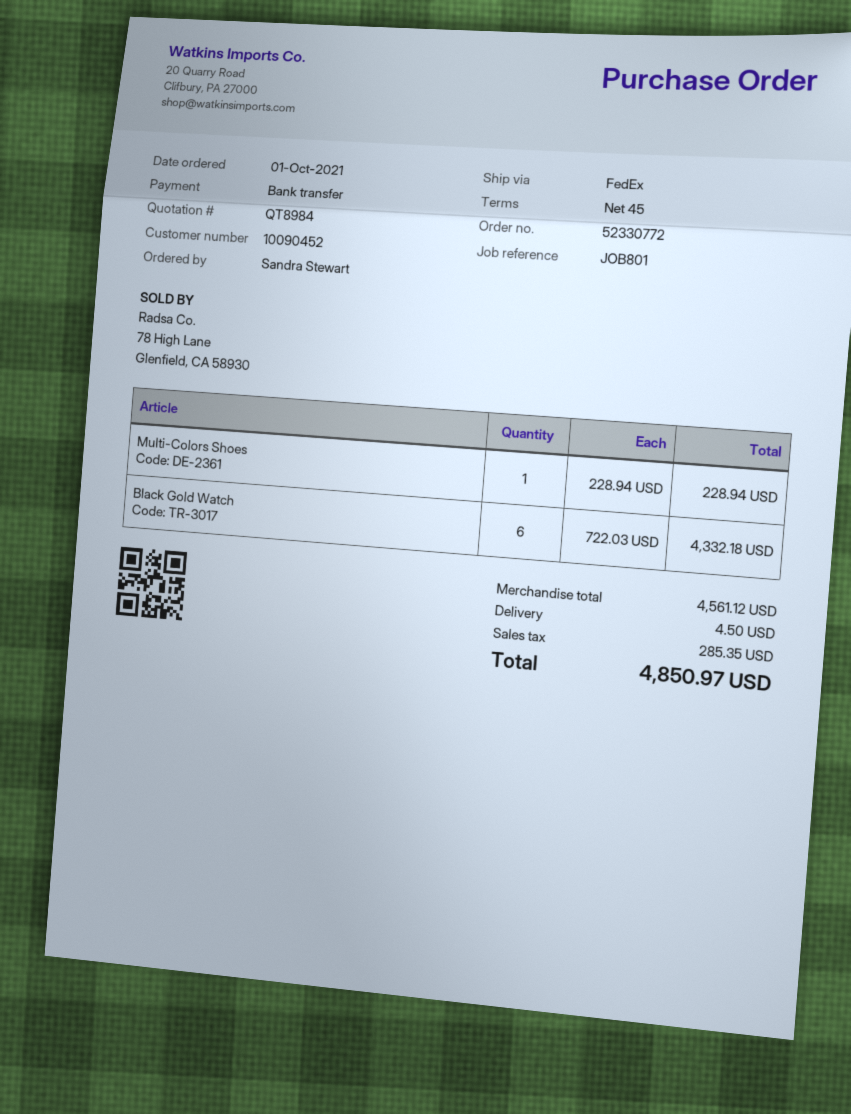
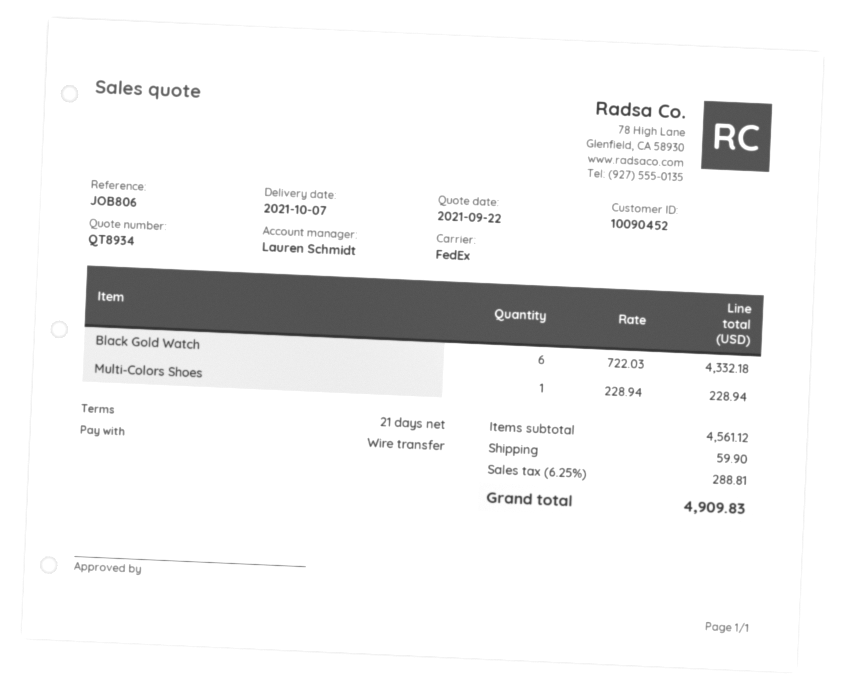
quote number: QT8984 -> QT8934
payment terms: 45 days -> 21 days
reference: JOB801 -> JOB806
shipping: 4.50 -> 59.90
tax: 285.35 -> 288.81
total: 4850.97 -> 4909.83

